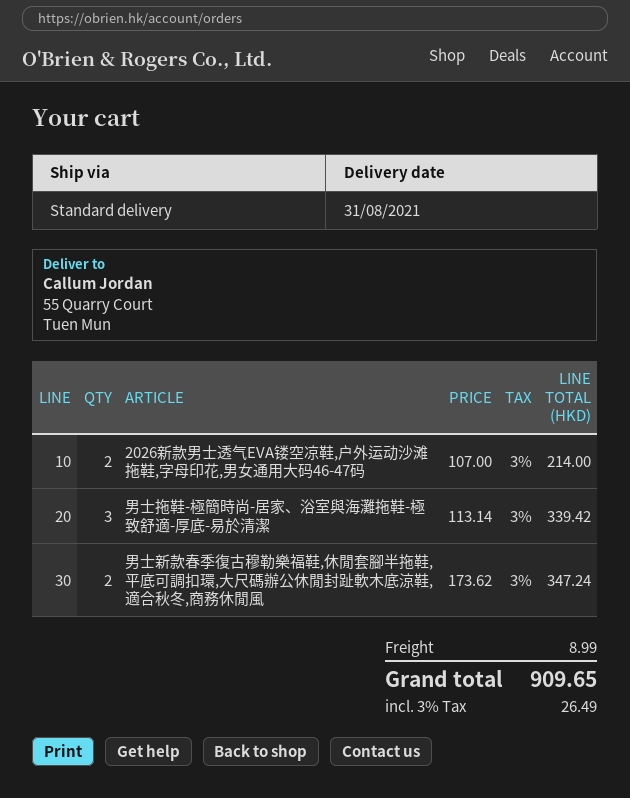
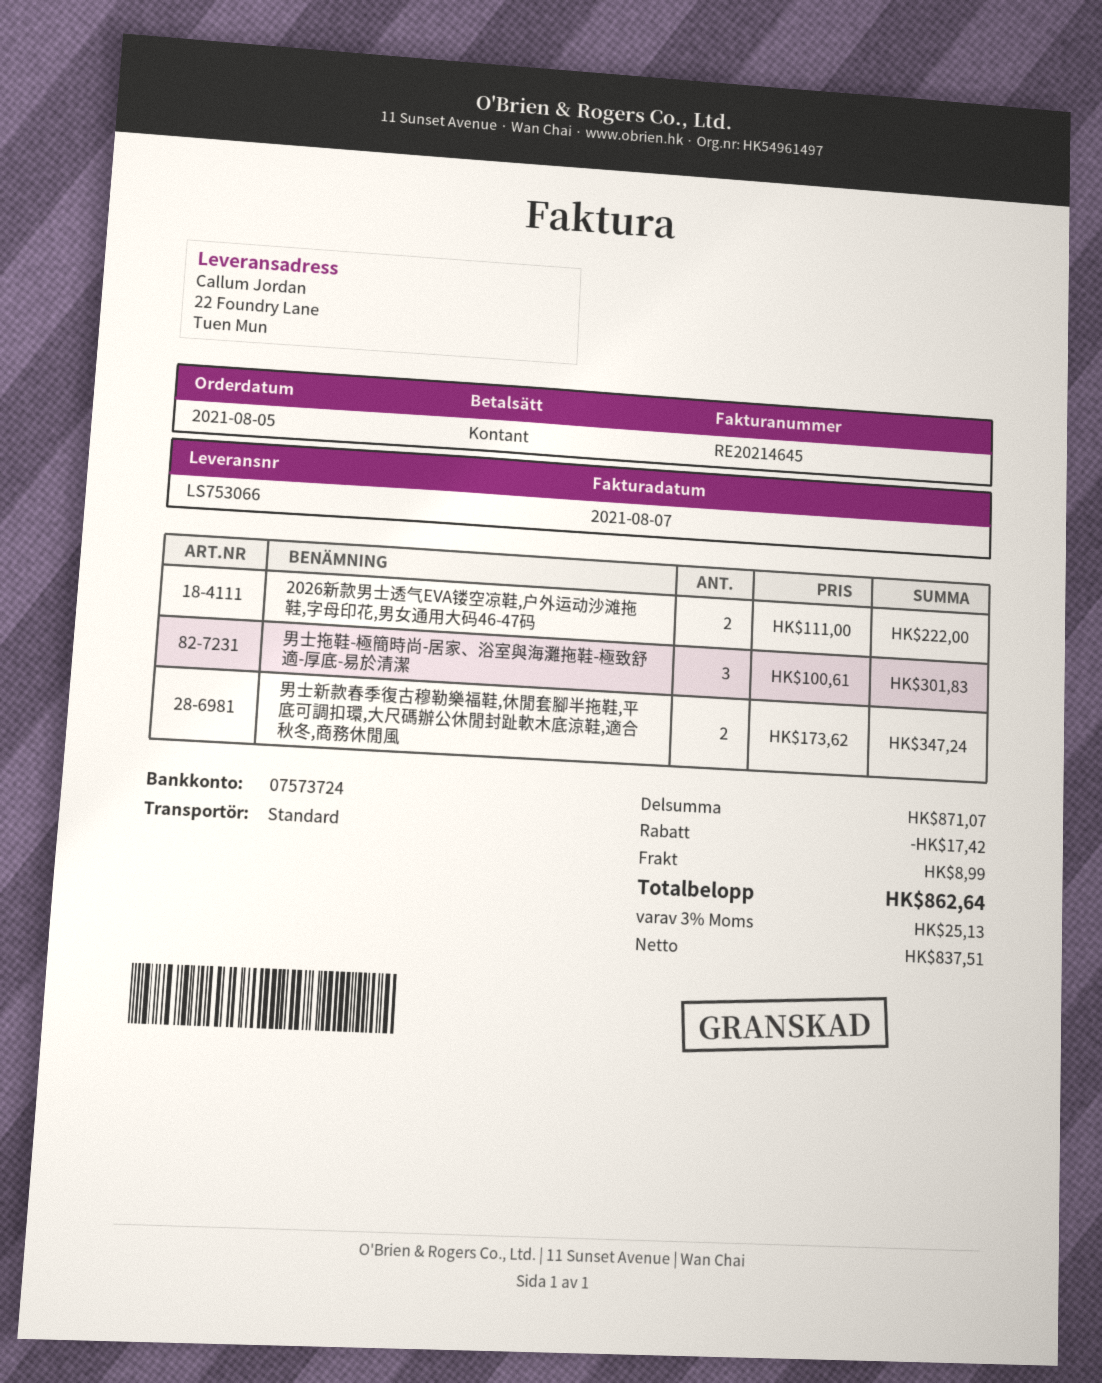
ship to: 55 Quarry Court, Tuen Mun -> 22 Foundry Lane, Tuen Mun
2026新款男士透气EVA镂空凉鞋,户外运动沙滩拖鞋,字母印花,男女通用大码46-47码: 2 x 107.00 = 214.00 -> 2 x 111.00 = 222.00
男士拖鞋-極簡時尚-居家、浴室與海灘拖鞋-極致舒適-厚底-易於清潔: 3 x 113.14 = 339.42 -> 3 x 100.61 = 301.83
discount: none -> 17.42
tax: 3% = 26.49 -> 3% = 25.13
total: 909.65 -> 862.64

